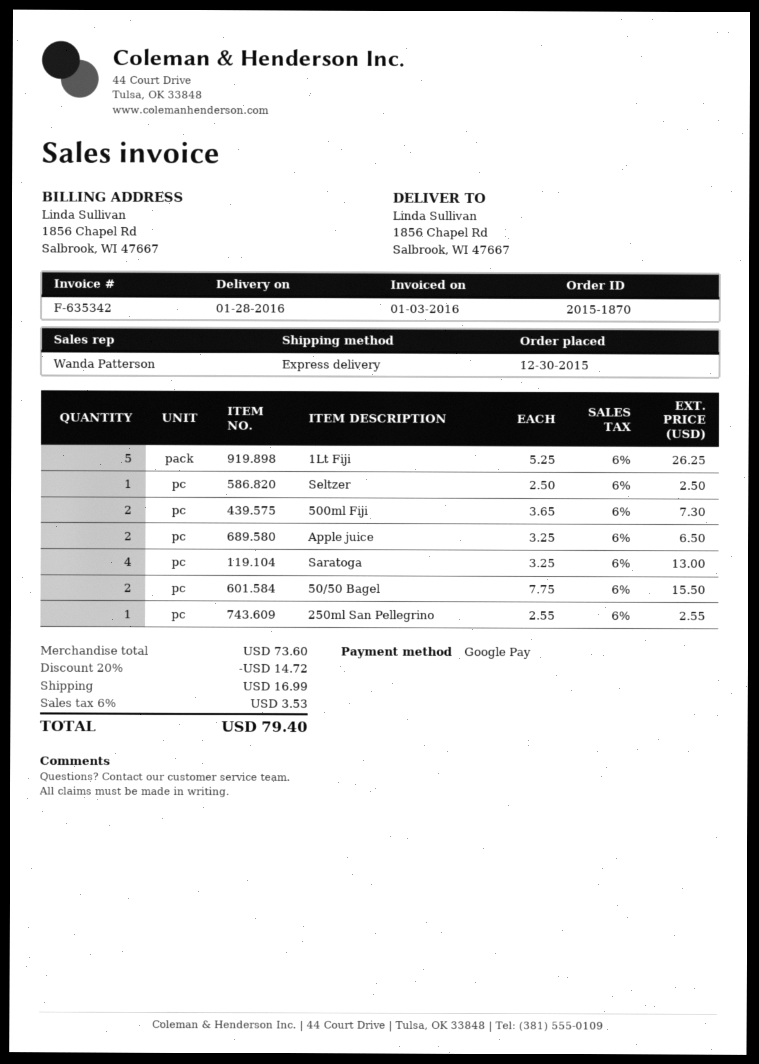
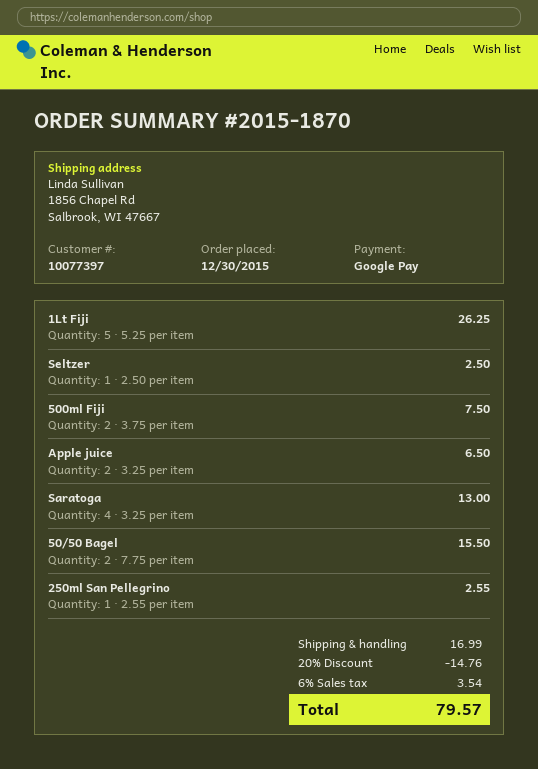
500ml Fiji: 2 x 3.65 = 7.30 -> 2 x 3.75 = 7.50
discount: 20% = 14.72 -> 20% = 14.76
tax: 6% = 3.53 -> 6% = 3.54
total: 79.40 -> 79.57

